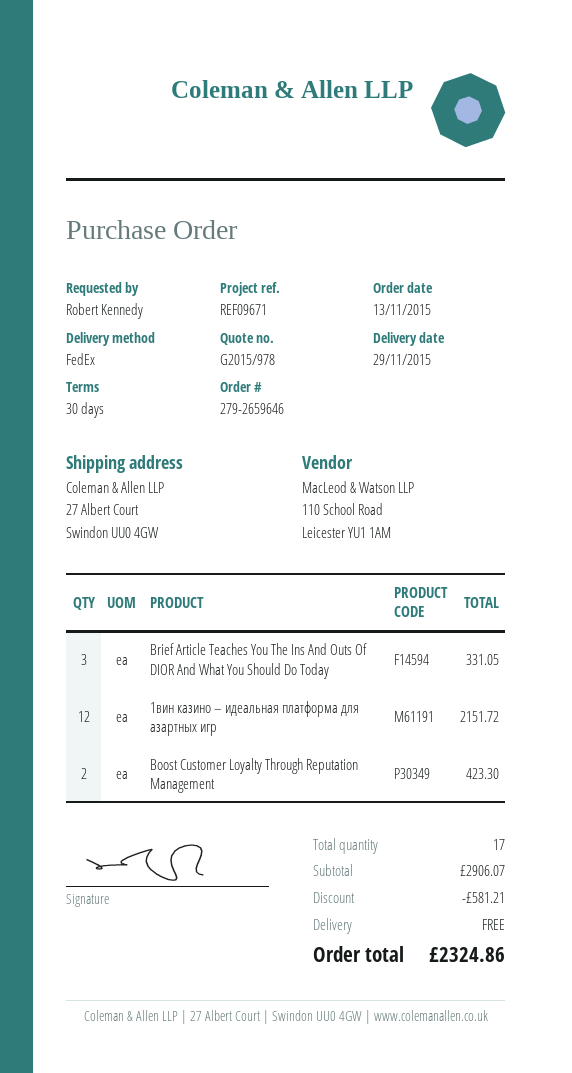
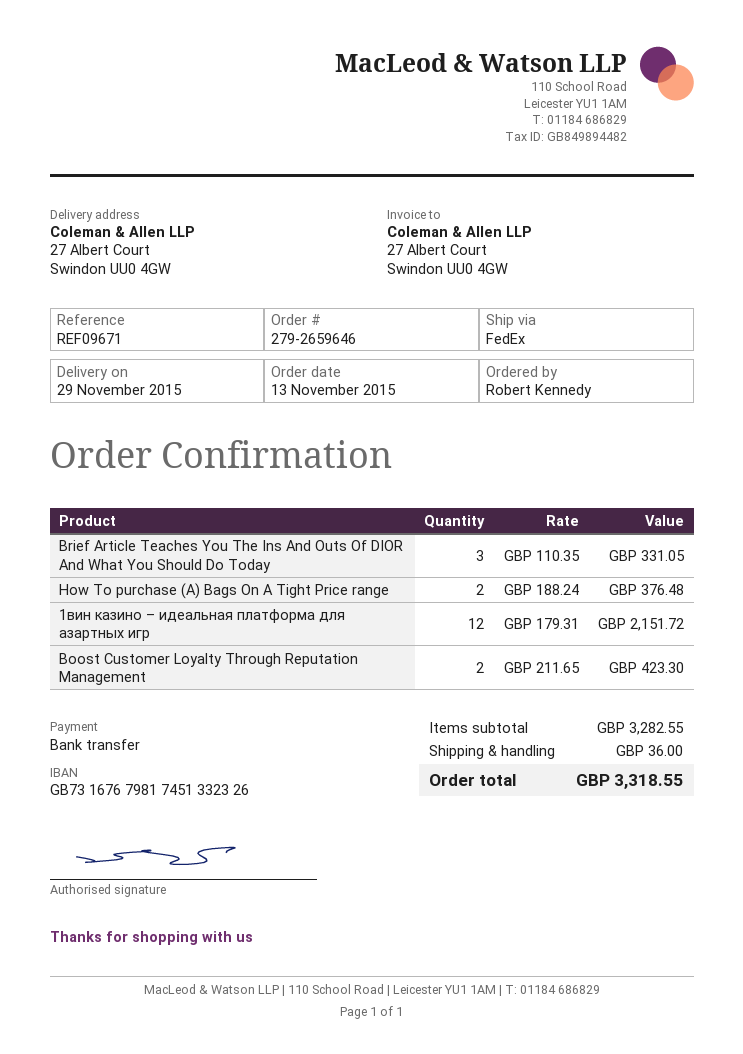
How To purchase (A) Bags On A Tight Price range: none -> 2 for 376.48
subtotal: 2906.07 -> 3282.55
discount: 581.21 -> none
shipping: 0.00 -> 36.00
total: 2324.86 -> 3318.55

